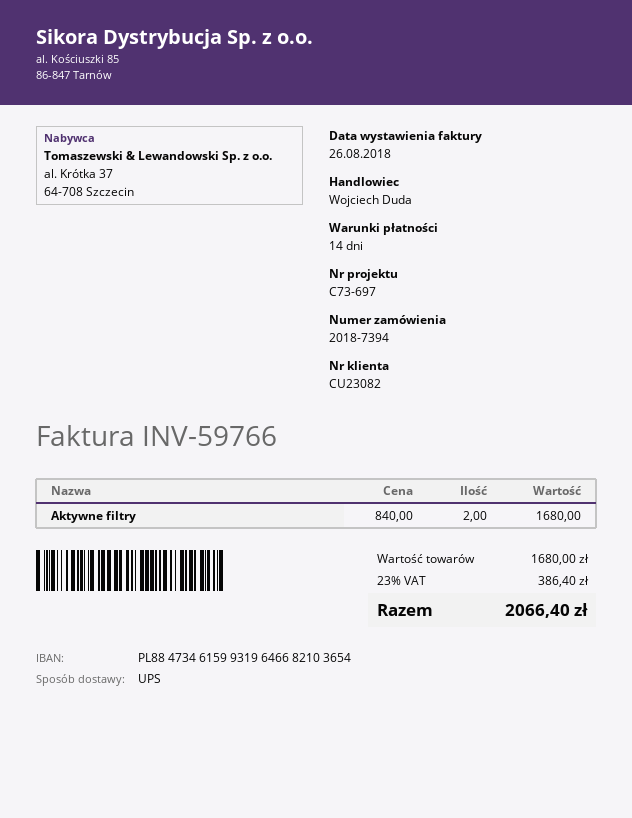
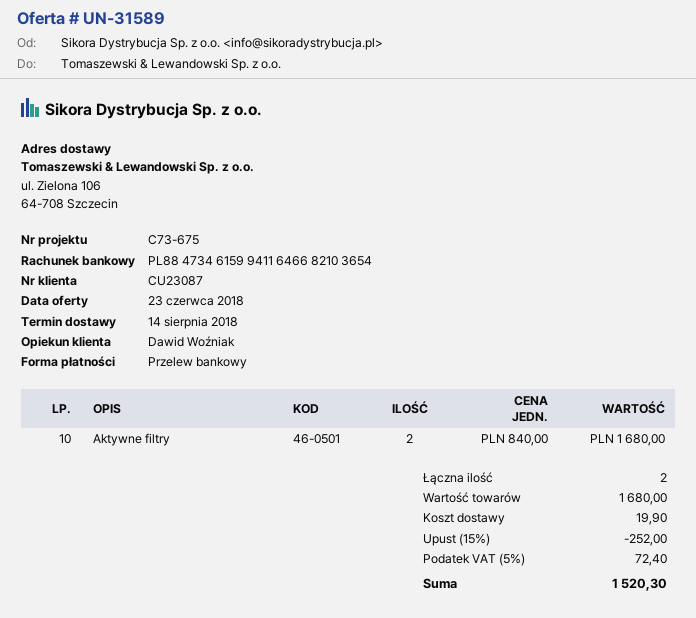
customer number: CU23082 -> CU23087
reference: C73-697 -> C73-675
sales rep: Wojciech Duda -> Dawid Woźniak
bank account: PL88473461599319646682103654 -> PL88473461599411646682103654
discount: none -> 15% = 252.00
shipping: none -> 19.90
tax: 23% = 386.40 -> 5% = 72.40
total: 2066.40 -> 1520.30

